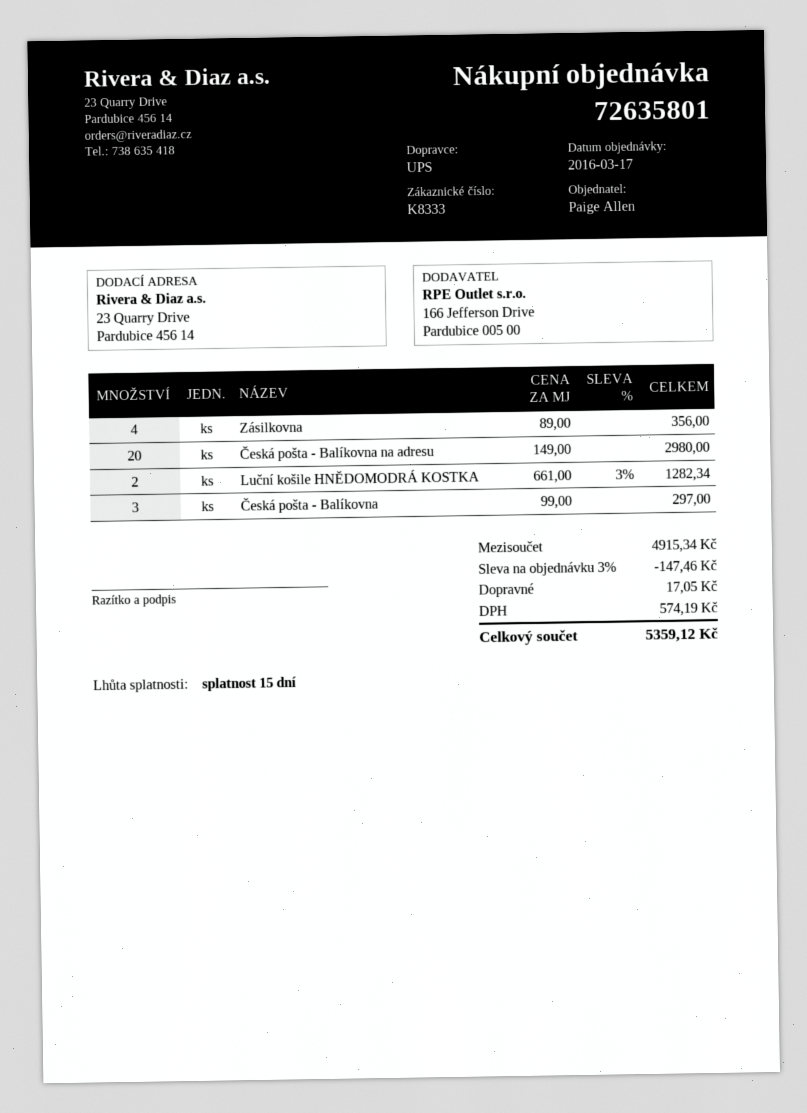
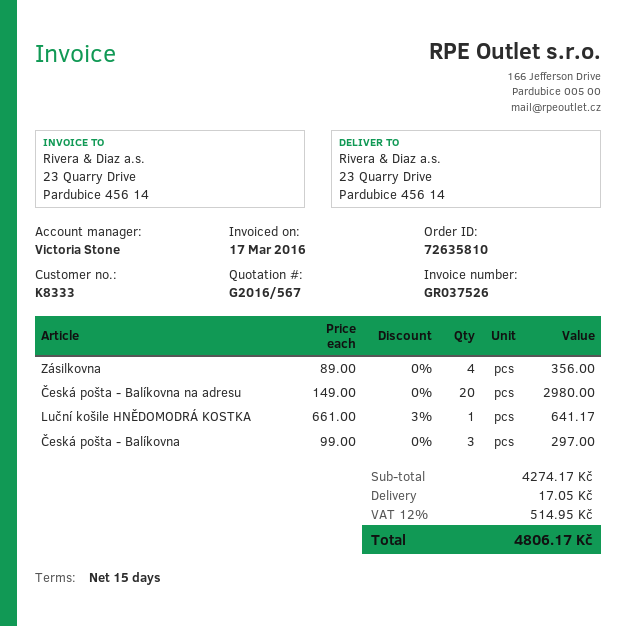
order number: 72635801 -> 72635810
Luční košile HNĚDOMODRÁ KOSTKA: 2 x 661.00 - 3% = 1282.34 -> 1 x 661.00 - 3% = 641.17
subtotal: 4915.34 -> 4274.17
discount: 3% = 147.46 -> none
tax: 574.19 -> 514.95
total: 5359.12 -> 4806.17

